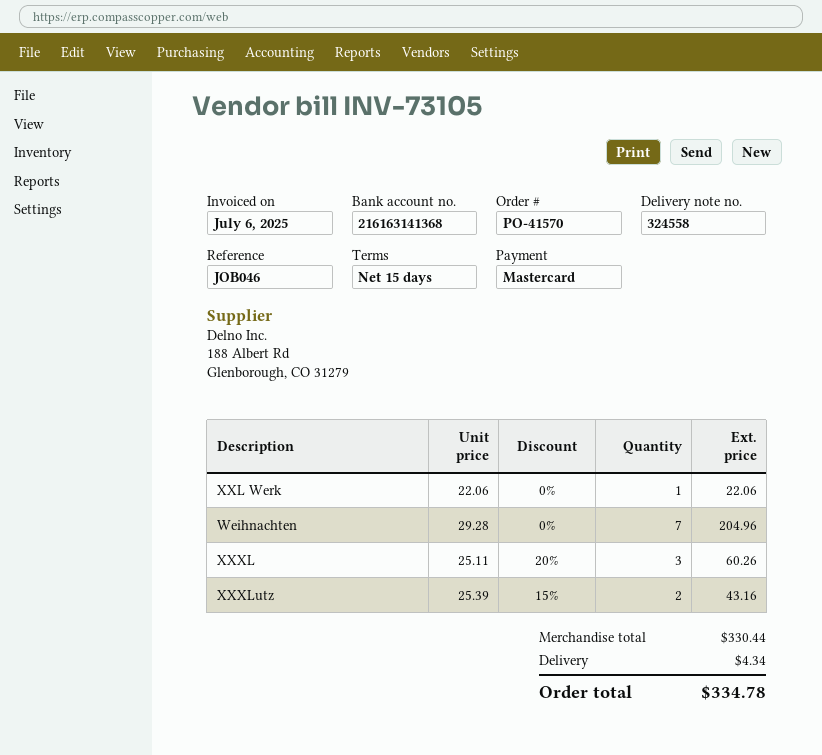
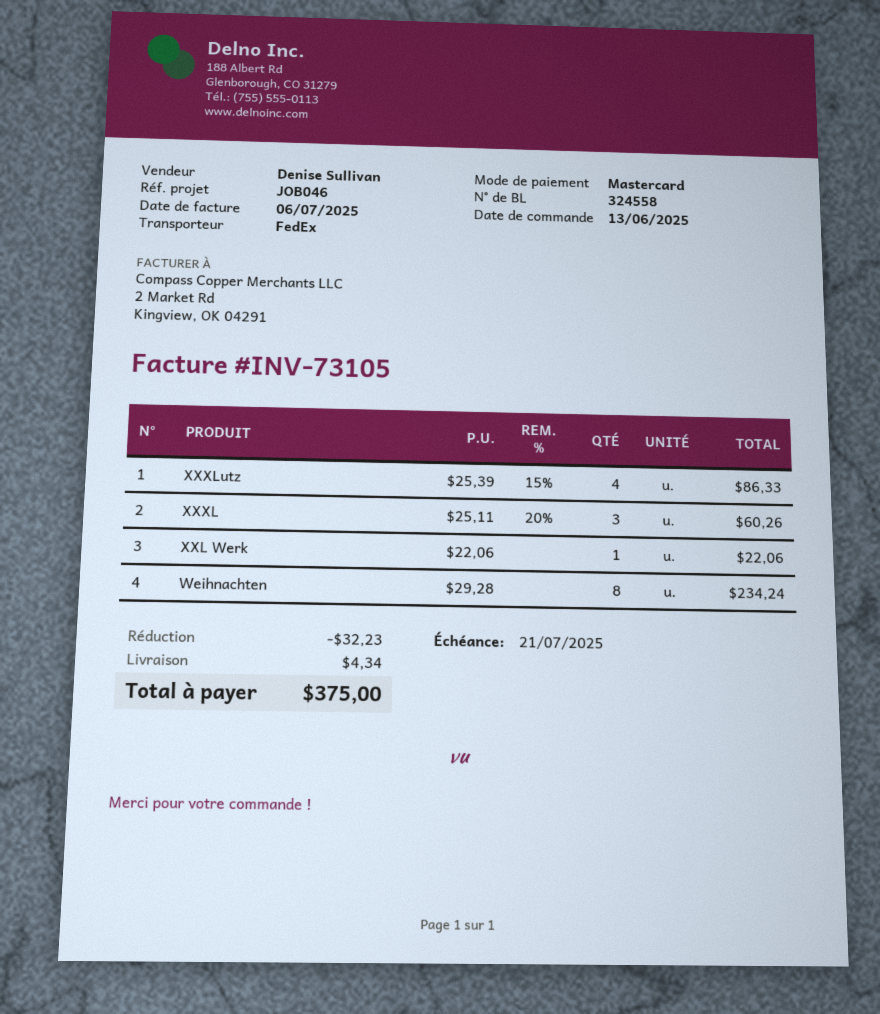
Weihnachten: 7 x 29.28 = 204.96 -> 8 x 29.28 = 234.24
XXXLutz: 2 x 25.39 - 15% = 43.16 -> 4 x 25.39 - 15% = 86.33
discount: none -> 32.23
total: 334.78 -> 375.00

